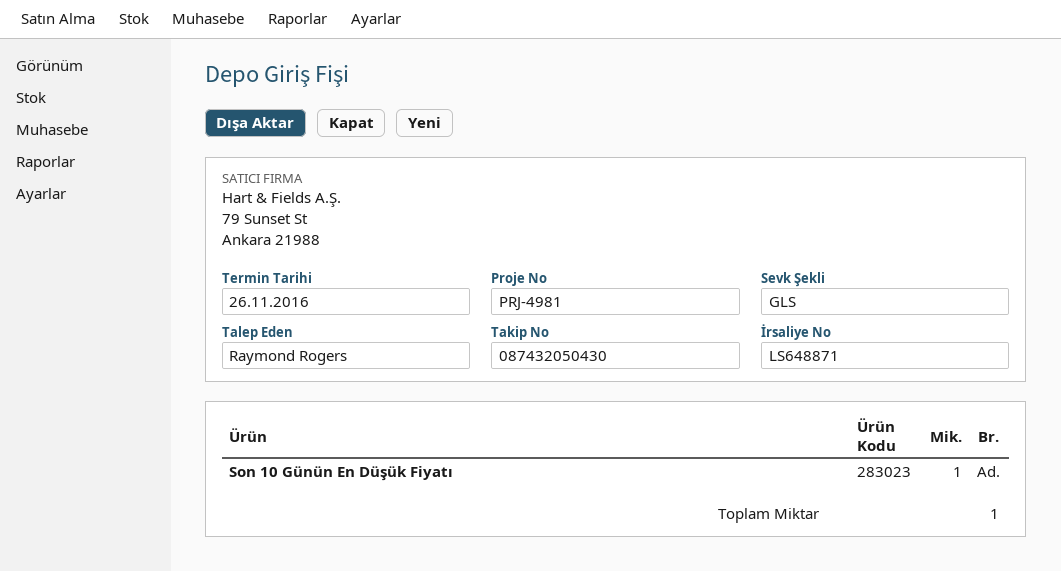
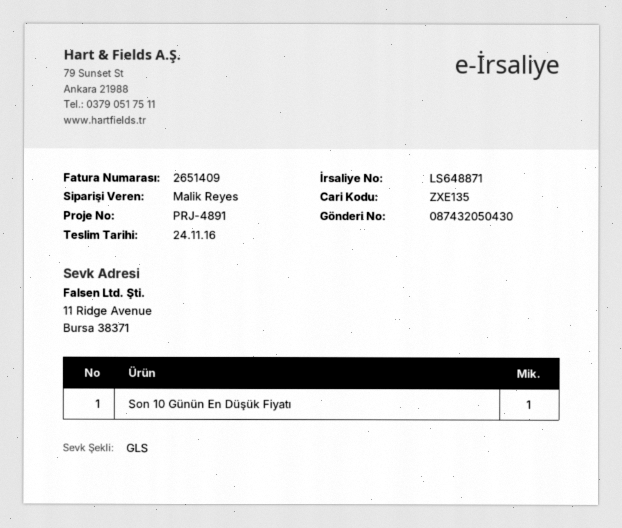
delivery date: 2016-11-26 -> 2016-11-24
reference: PRJ-4981 -> PRJ-4891
ordered by: Raymond Rogers -> Malik Reyes

